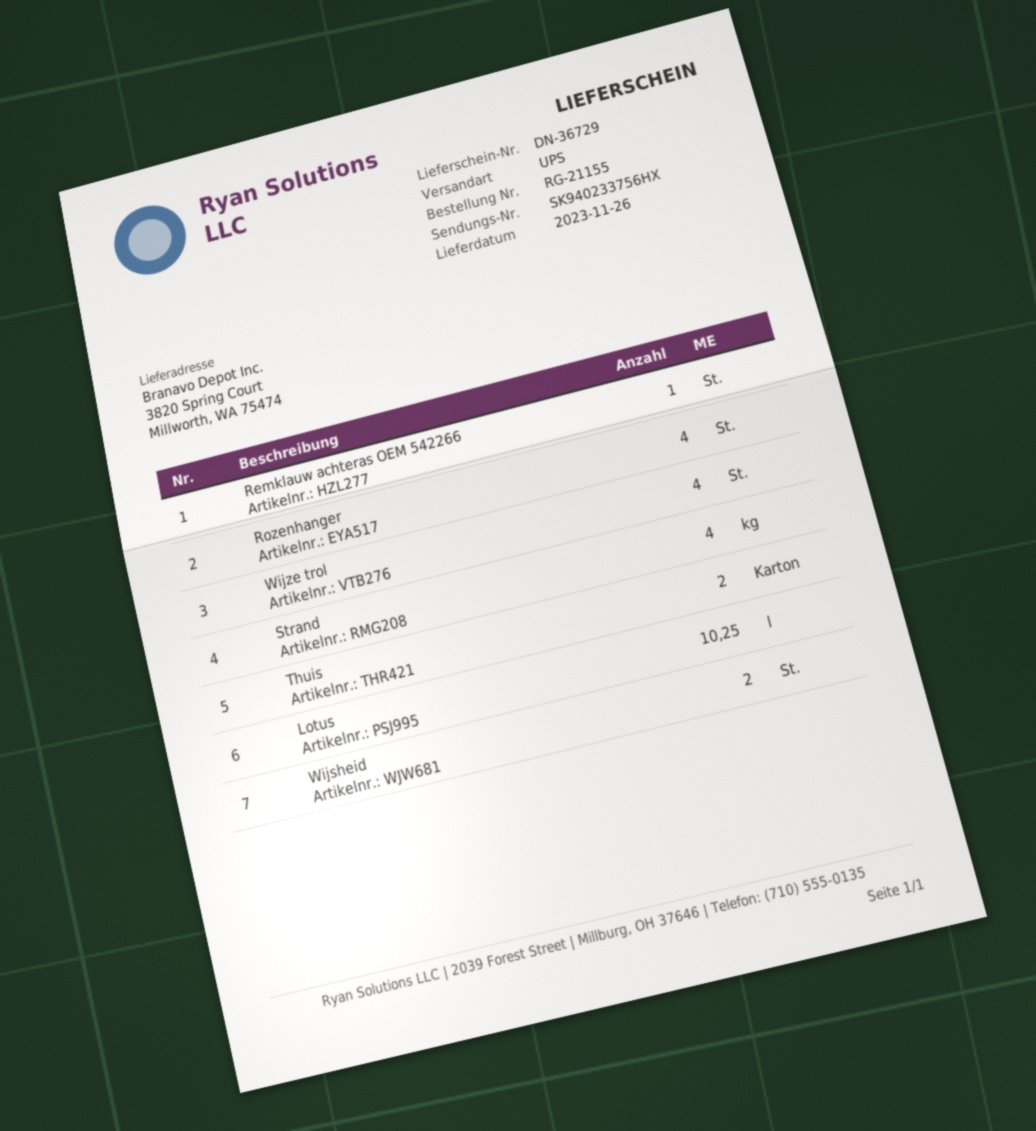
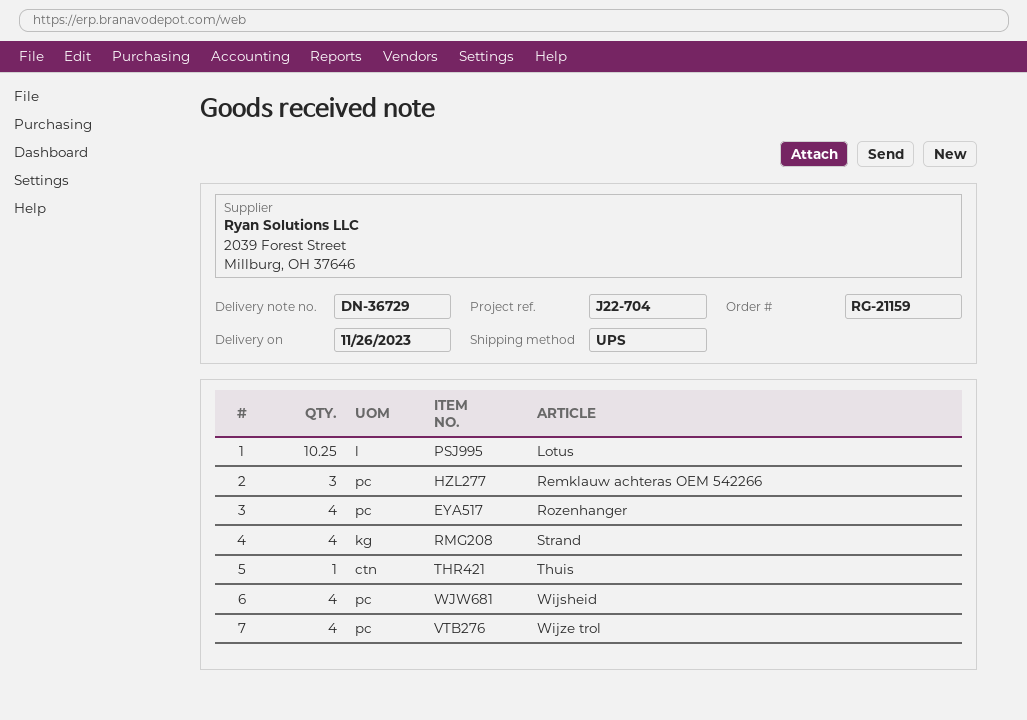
order number: RG-21155 -> RG-21159
Remklauw achteras OEM 542266: 1 -> 3
Thuis: 2 -> 1
Wijsheid: 2 -> 4

